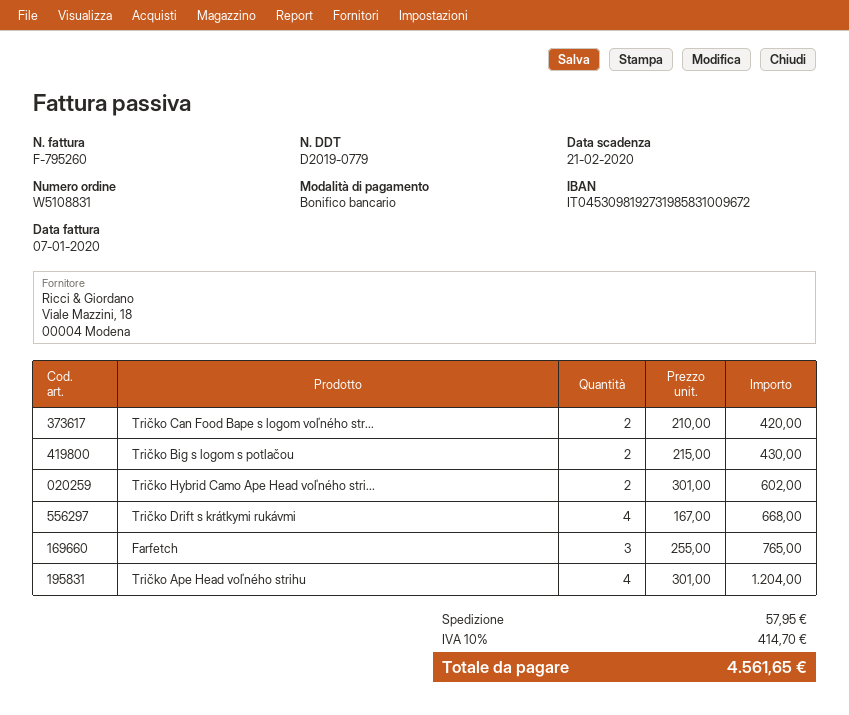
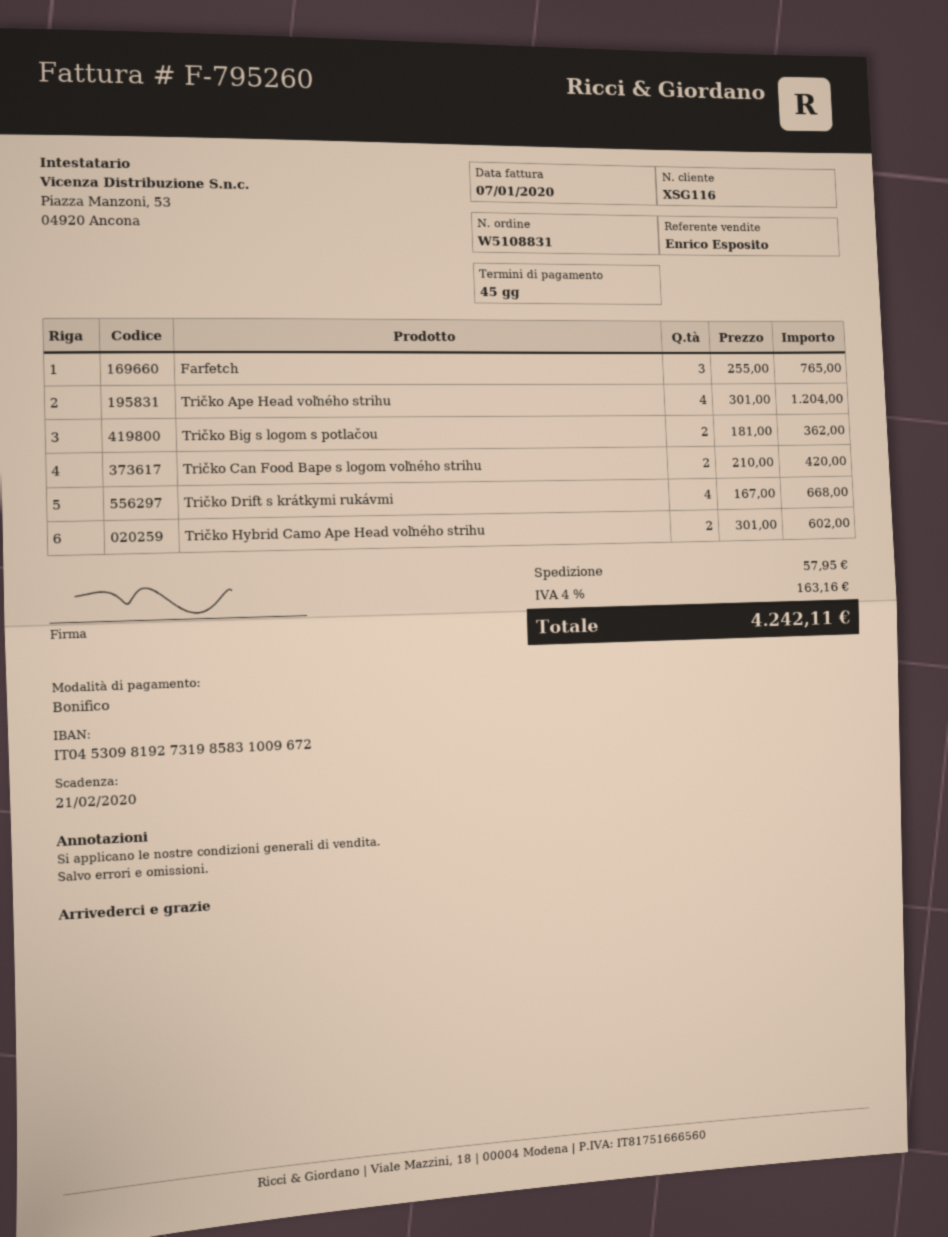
Tričko Big s logom s potlačou: 2 x 215.00 = 430.00 -> 2 x 181.00 = 362.00
tax: 10% = 414.70 -> 4% = 163.16
total: 4561.65 -> 4242.11

